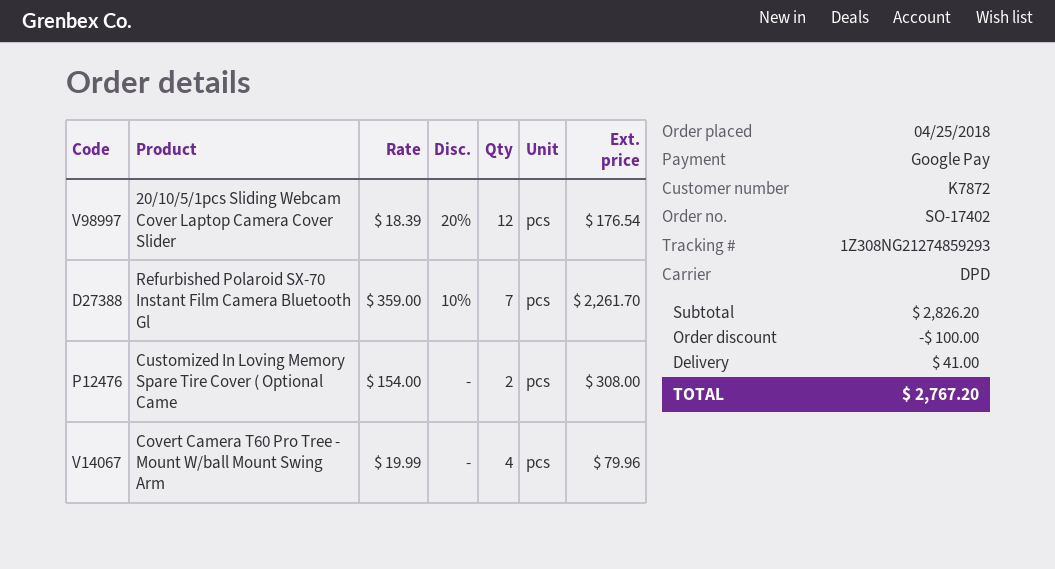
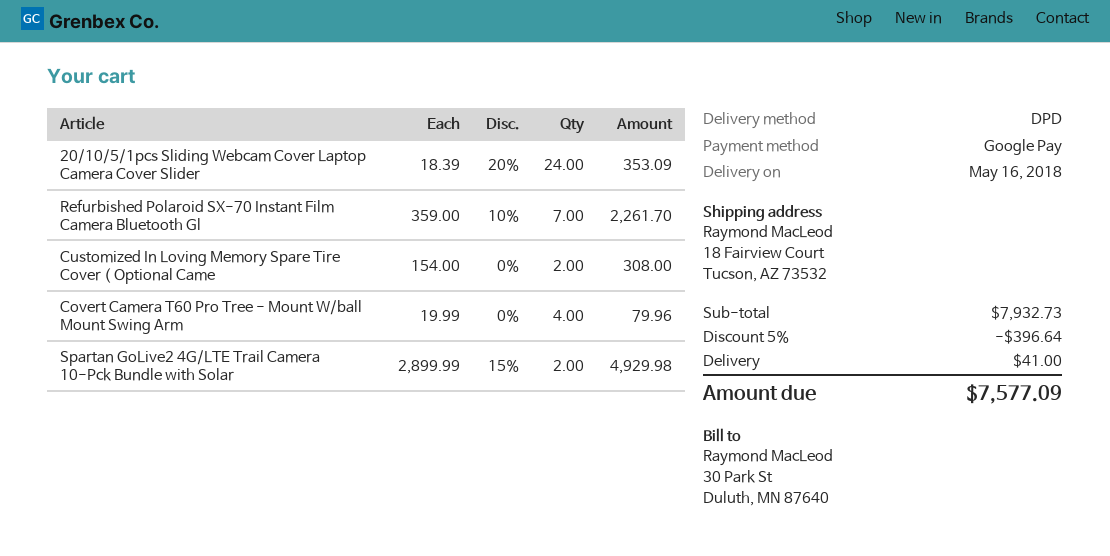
20/10/5/1pcs Sliding Webcam Cover Laptop Camera Cover Slider: 12 x 18.39 - 20% = 176.54 -> 24 x 18.39 - 20% = 353.09
Spartan GoLive2 4G/LTE Trail Camera 10-Pck Bundle with Solar: none -> 2 x 2899.99 - 15% = 4929.98
subtotal: 2826.20 -> 7932.73
discount: 100.00 -> 396.64
total: 2767.20 -> 7577.09

